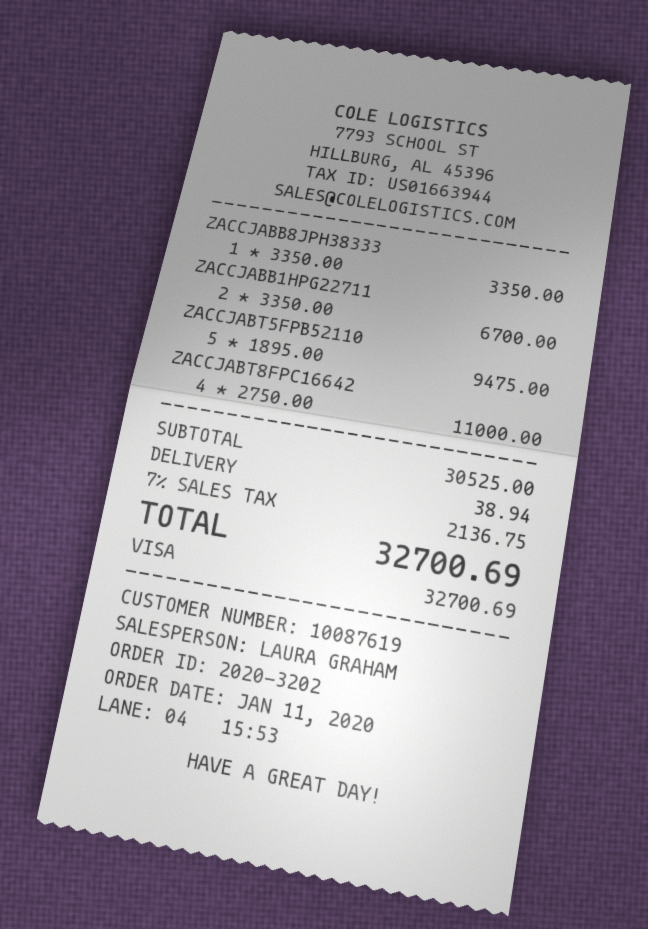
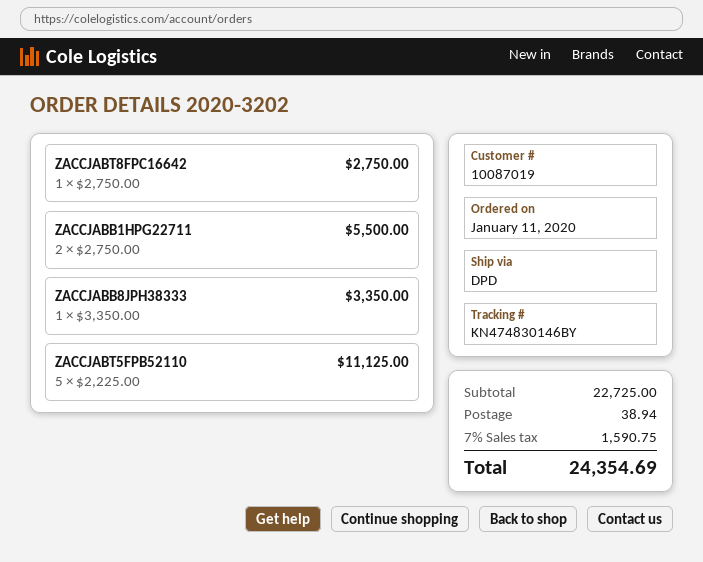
customer number: 10087619 -> 10087019
ZACCJABB1HPG22711: 2 x 3350.00 = 6700.00 -> 2 x 2750.00 = 5500.00
ZACCJABT5FPB52110: 5 x 1895.00 = 9475.00 -> 5 x 2225.00 = 11125.00
ZACCJABT8FPC16642: 4 x 2750.00 = 11000.00 -> 1 x 2750.00 = 2750.00
subtotal: 30525.00 -> 22725.00
tax: 7% = 2136.75 -> 7% = 1590.75
total: 32700.69 -> 24354.69

